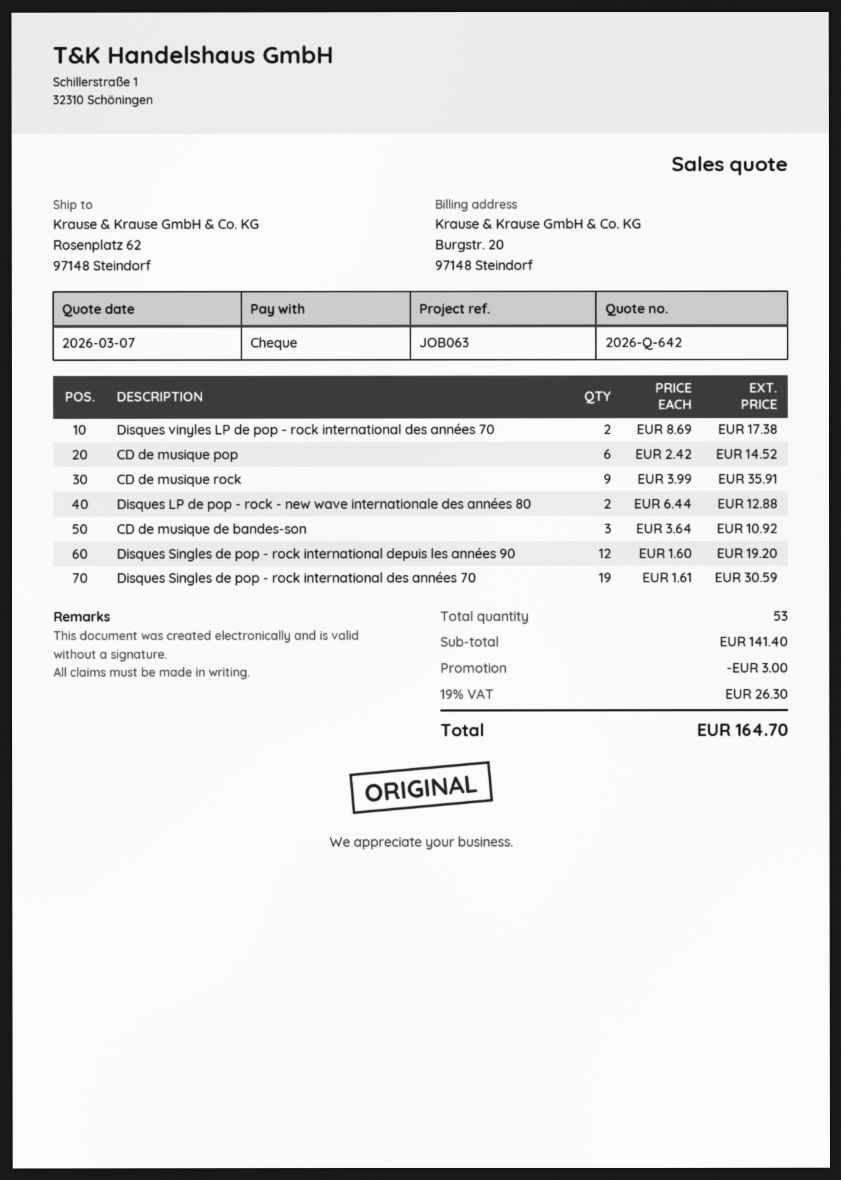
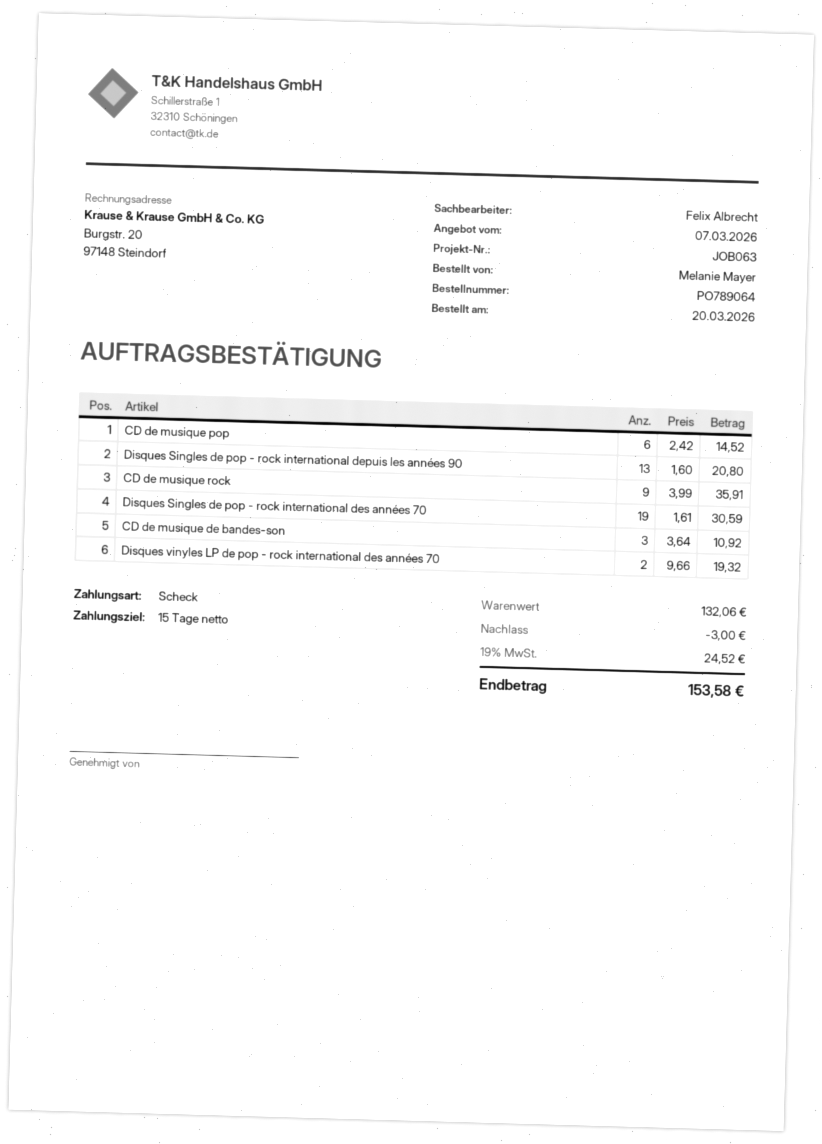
Disques vinyles LP de pop - rock international des années 70: 2 x 8.69 = 17.38 -> 2 x 9.66 = 19.32
Disques LP de pop - rock - new wave internationale des années 80: 2 x 6.44 = 12.88 -> none
Disques Singles de pop - rock international depuis les années 90: 12 x 1.60 = 19.20 -> 13 x 1.60 = 20.80
subtotal: 141.40 -> 132.06
tax: 19% = 26.30 -> 19% = 24.52
total: 164.70 -> 153.58

